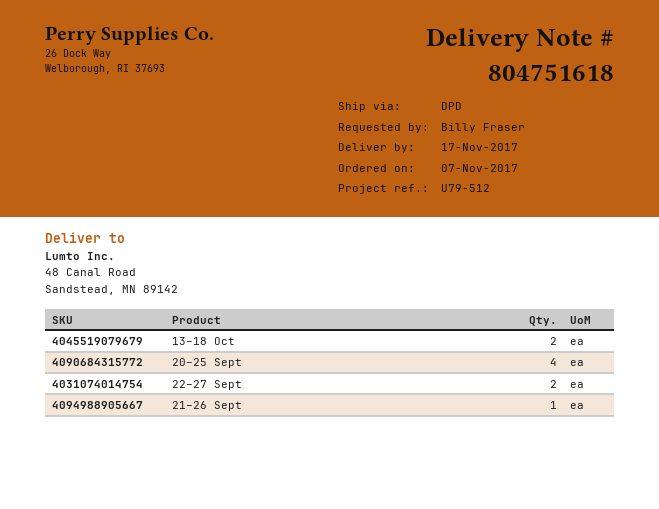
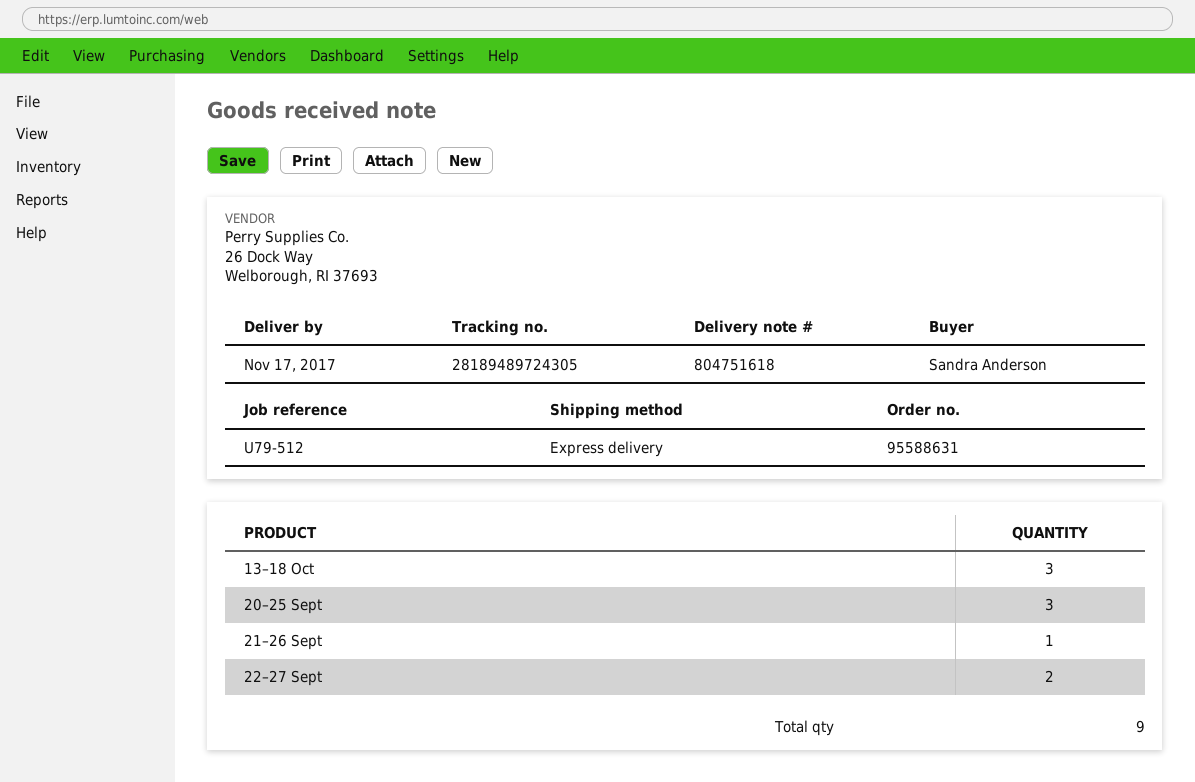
ordered by: Billy Fraser -> Sandra Anderson
shipping method: DPD -> express
13–18 Oct: 2 -> 3
20–25 Sept: 4 -> 3

